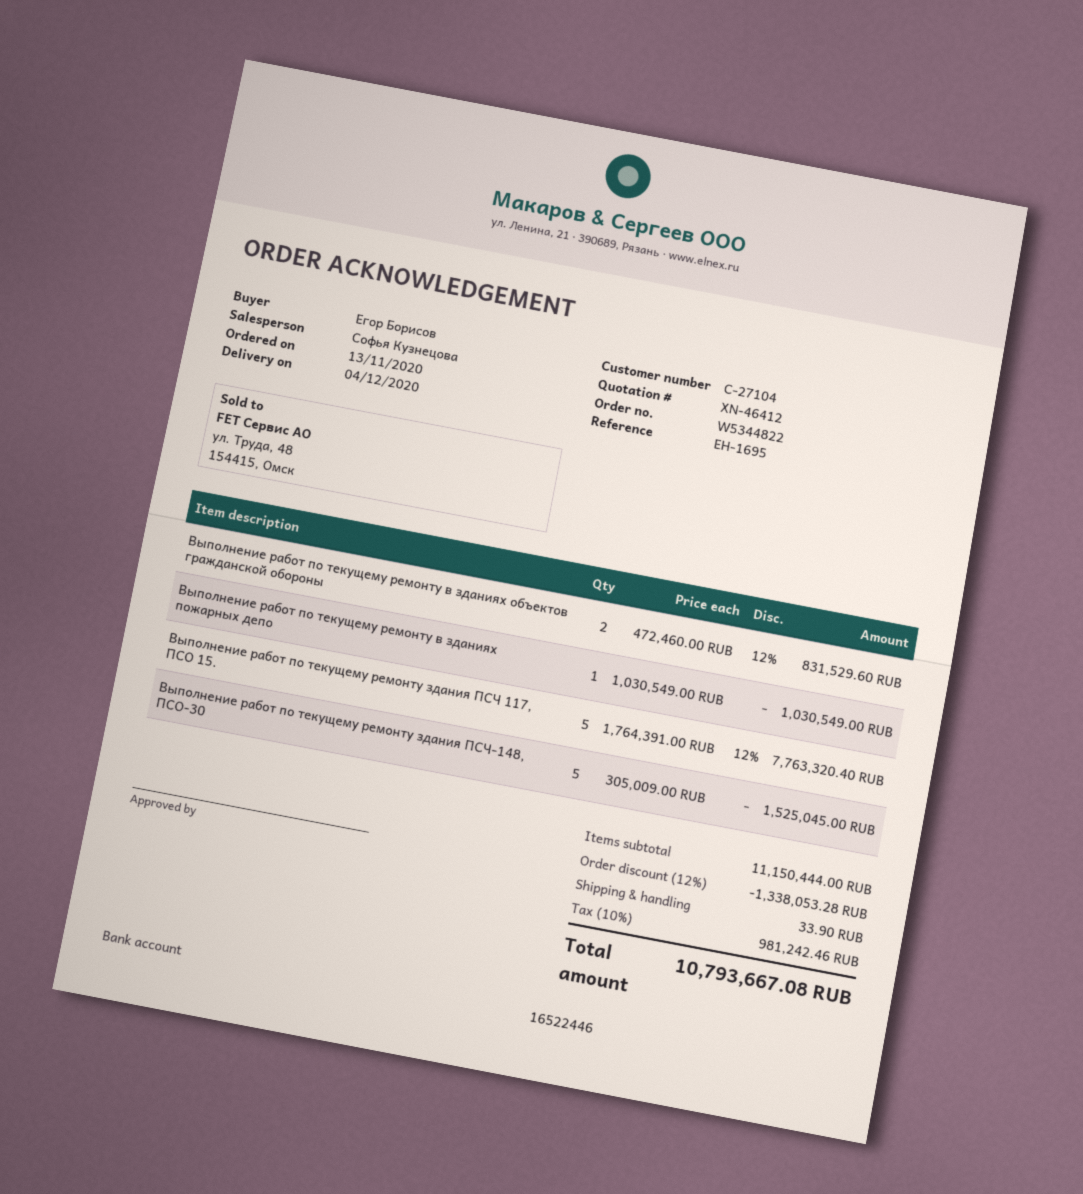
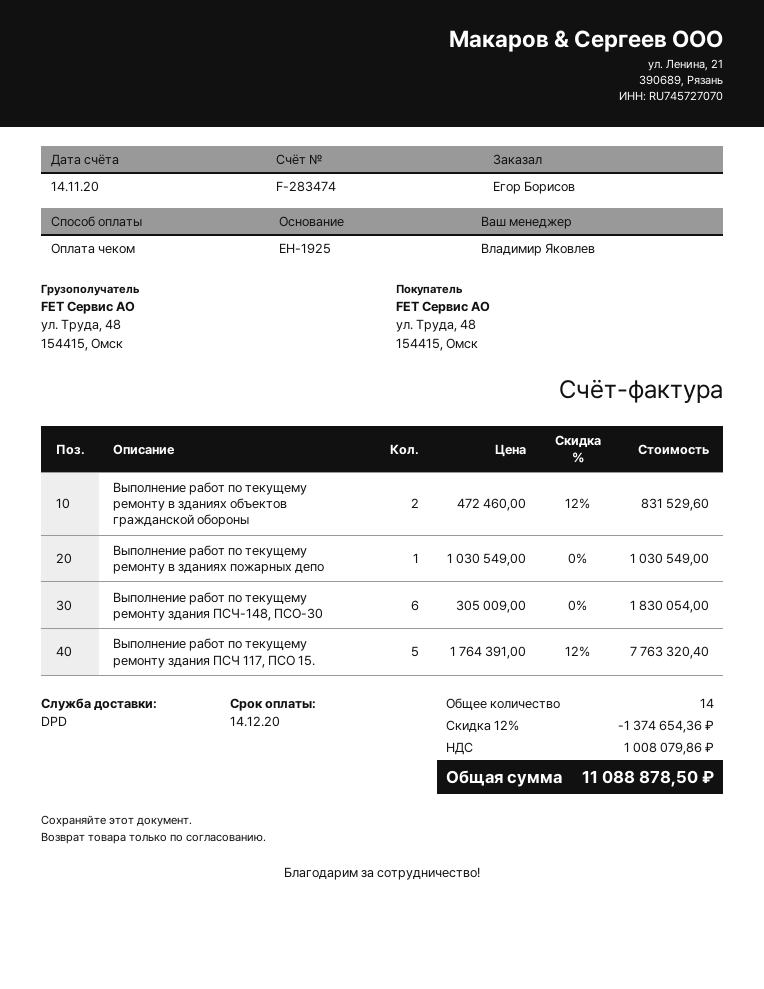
reference: EH-1695 -> EH-1925
sales rep: Софья Кузнецова -> Владимир Яковлев
Выполнение работ по текущему ремонту здания ПСЧ-148, ПСО-30: 5 x 305009.00 = 1525045.00 -> 6 x 305009.00 = 1830054.00
discount: 12% = 1338053.28 -> 12% = 1374654.36
shipping: 33.90 -> none
tax: 981242.46 -> 1008079.86
total: 10793667.08 -> 11088878.50

